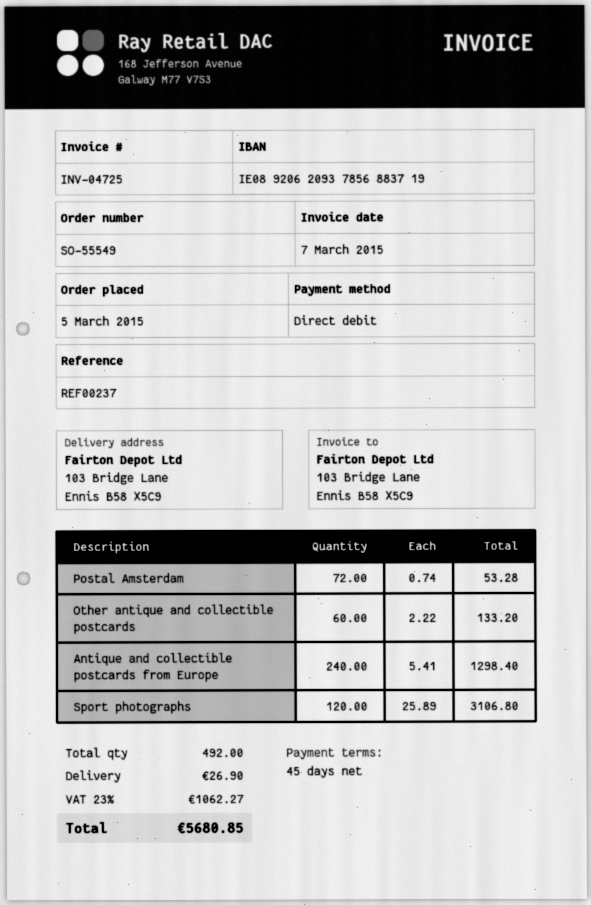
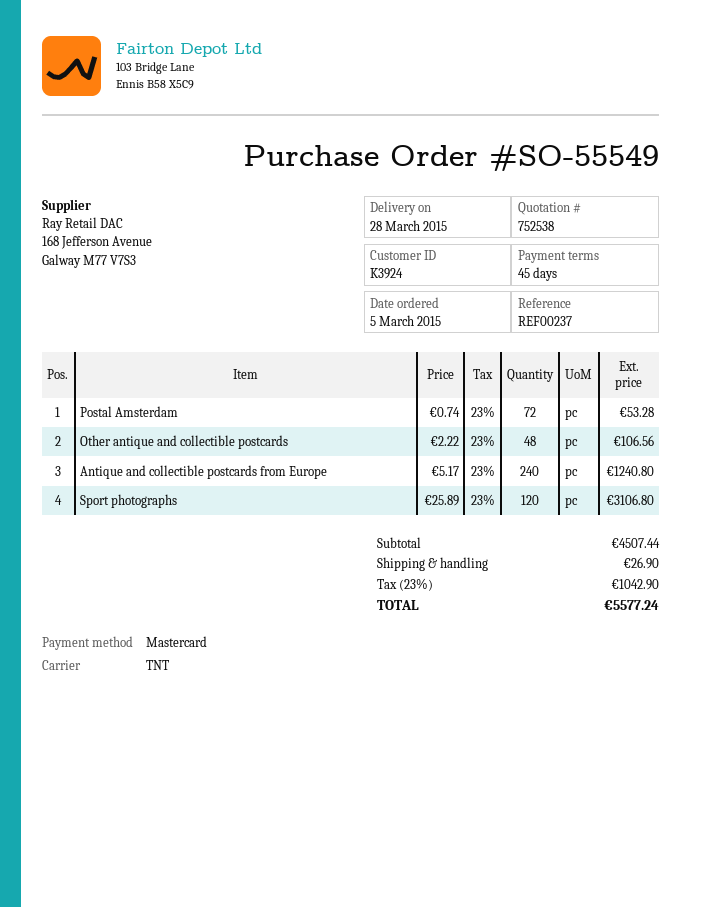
payment method: direct debit -> Mastercard
Other antique and collectible postcards: 60 x 2.22 = 133.20 -> 48 x 2.22 = 106.56
Antique and collectible postcards from Europe: 240 x 5.41 = 1298.40 -> 240 x 5.17 = 1240.80
tax: 23% = 1062.27 -> 23% = 1042.90
total: 5680.85 -> 5577.24

